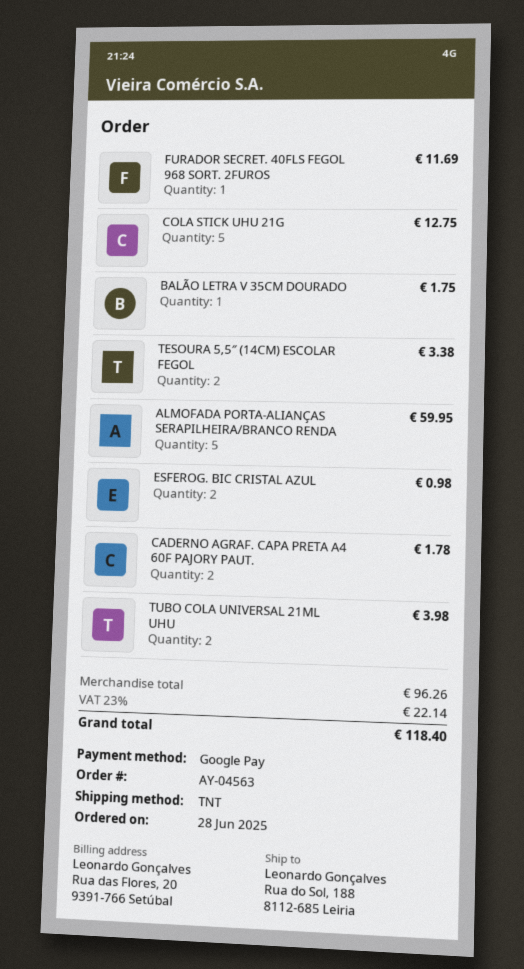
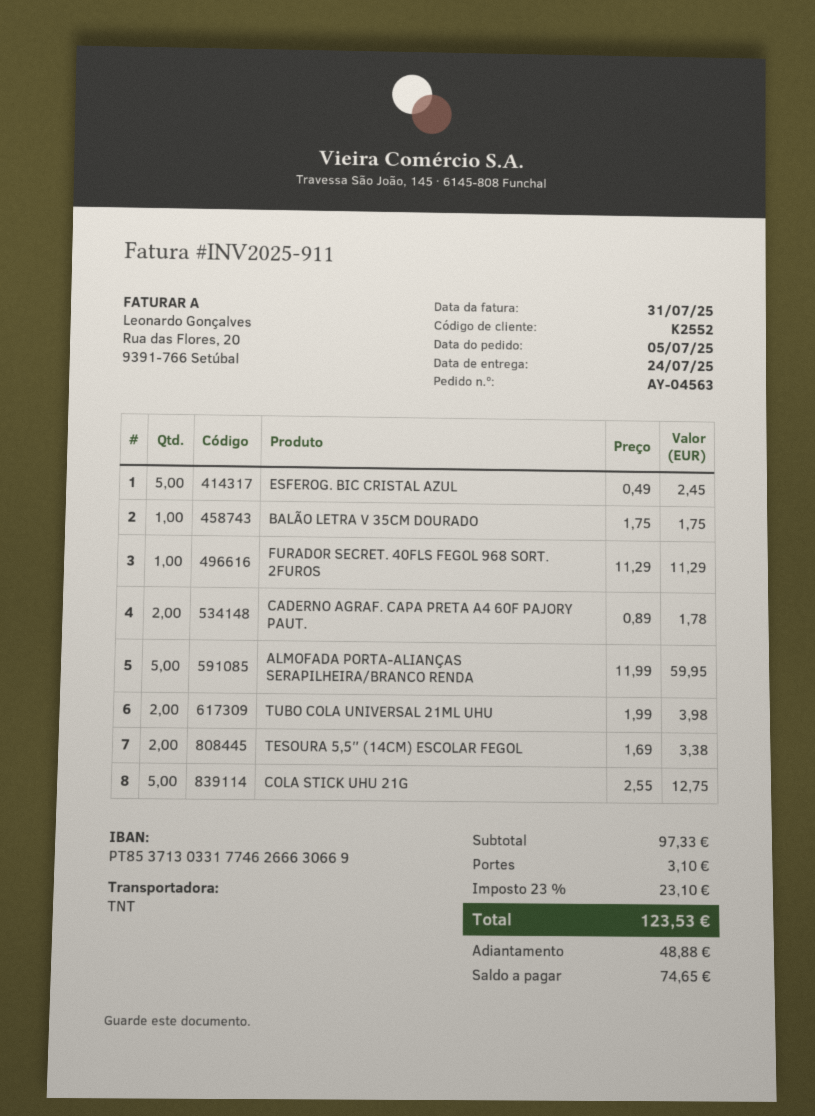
order date: 2025-06-28 -> 2025-07-05
FURADOR SECRET. 40FLS FEGOL 968 SORT. 2FUROS: 1 for 11.69 -> 1 for 11.29
ESFEROG. BIC CRISTAL AZUL: 2 for 0.98 -> 5 for 2.45
subtotal: 96.26 -> 97.33
shipping: none -> 3.10
tax: 23% = 22.14 -> 23% = 23.10
total: 118.40 -> 123.53

